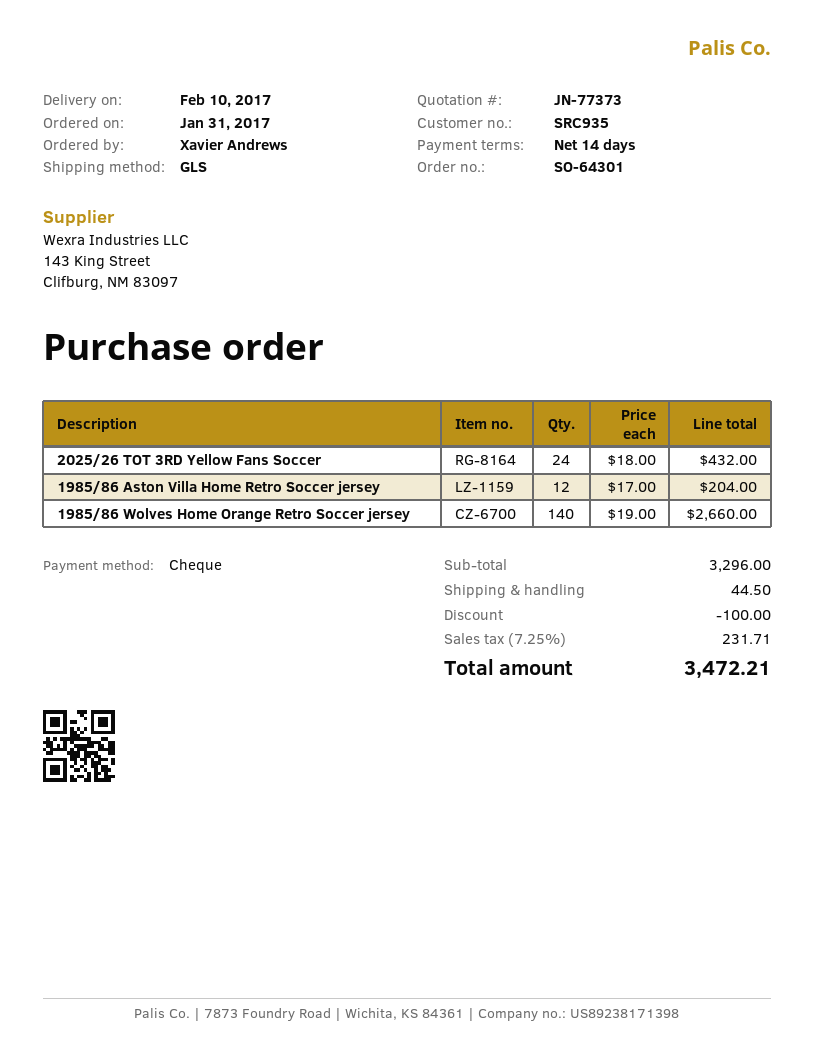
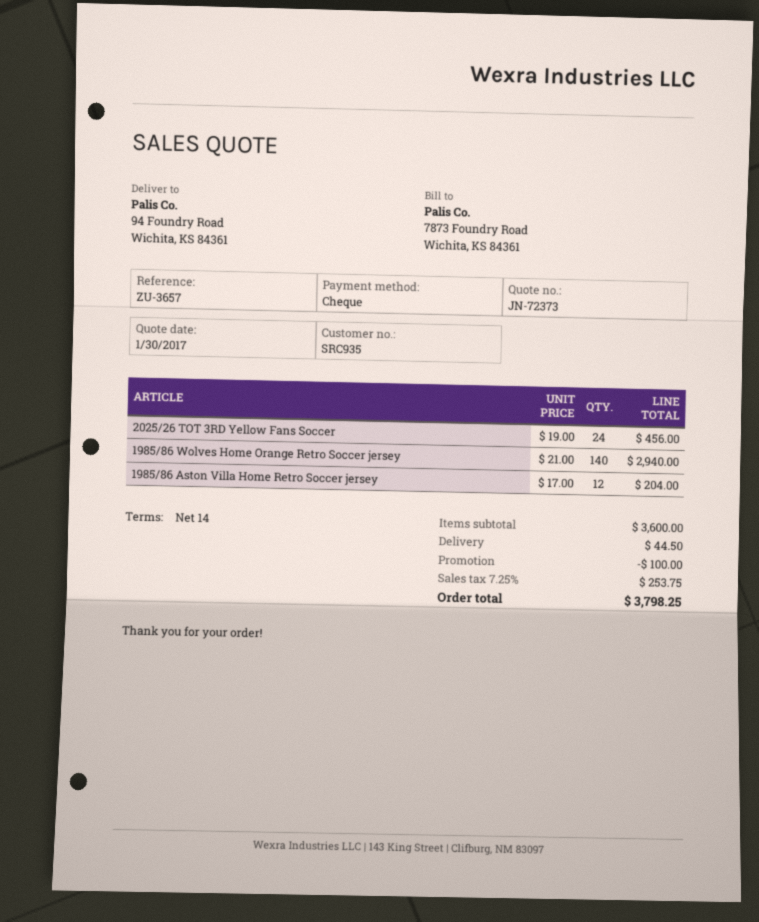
quote number: JN-77373 -> JN-72373
2025/26 TOT 3RD Yellow Fans Soccer: 24 x 18.00 = 432.00 -> 24 x 19.00 = 456.00
1985/86 Wolves Home Orange Retro Soccer jersey: 140 x 19.00 = 2660.00 -> 140 x 21.00 = 2940.00
subtotal: 3296.00 -> 3600.00
tax: 7.25% = 231.71 -> 7.25% = 253.75
total: 3472.21 -> 3798.25

